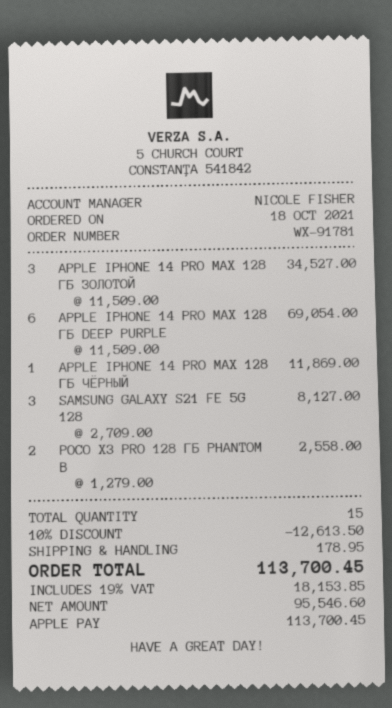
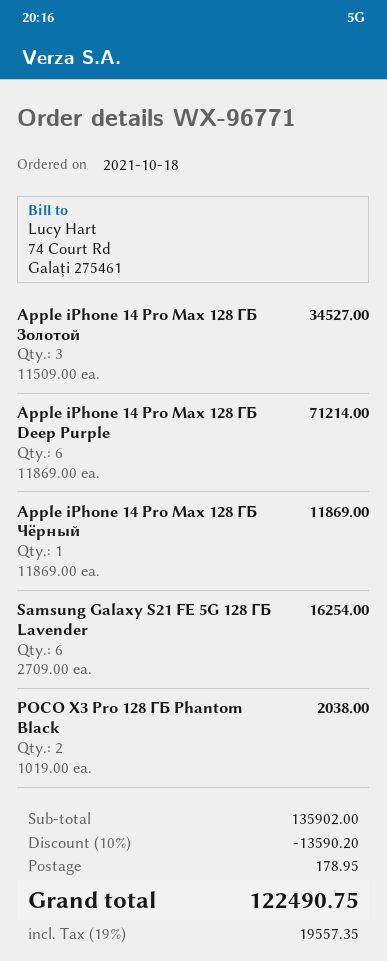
order number: WX-91781 -> WX-96771
APPLE IPHONE 14 PRO MAX 128 ГБ DEEP PURPLE: 6 x 11509.00 = 69054.00 -> 6 x 11869.00 = 71214.00
SAMSUNG GALAXY S21 FE 5G 128: 3 x 2709.00 = 8127.00 -> 6 x 2709.00 = 16254.00
POCO X3 PRO 128 ГБ PHANTOM B: 2 x 1279.00 = 2558.00 -> 2 x 1019.00 = 2038.00
discount: 10% = 12613.50 -> 10% = 13590.20
tax: 19% = 18153.85 -> 19% = 19557.35
total: 113700.45 -> 122490.75

